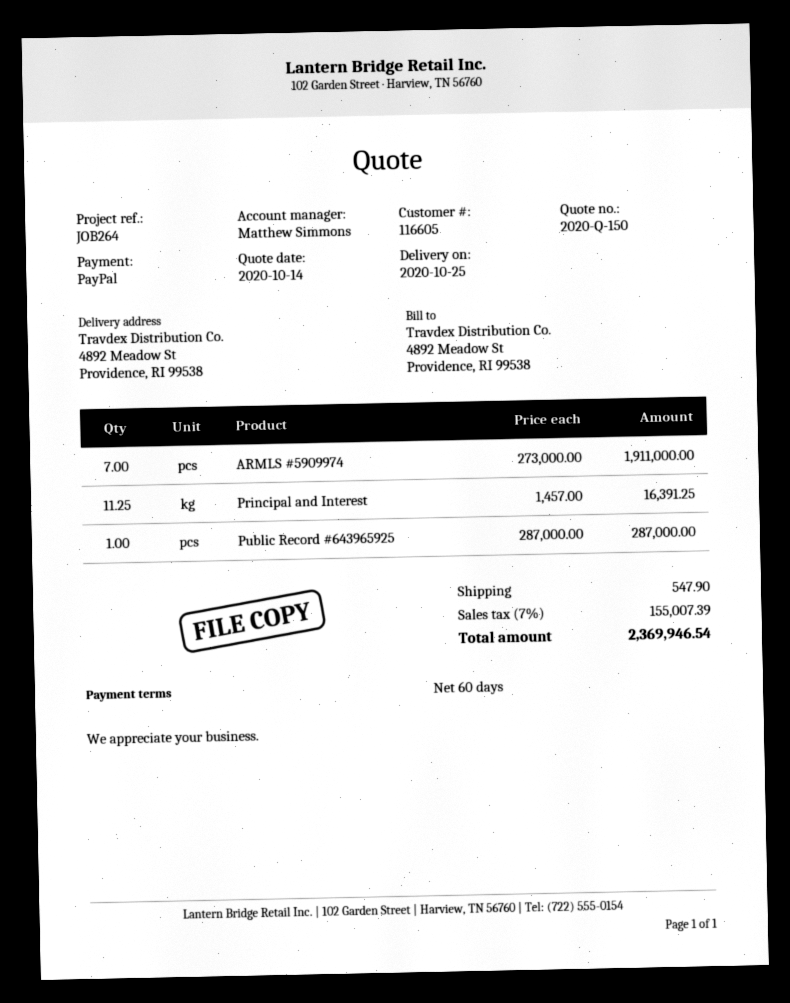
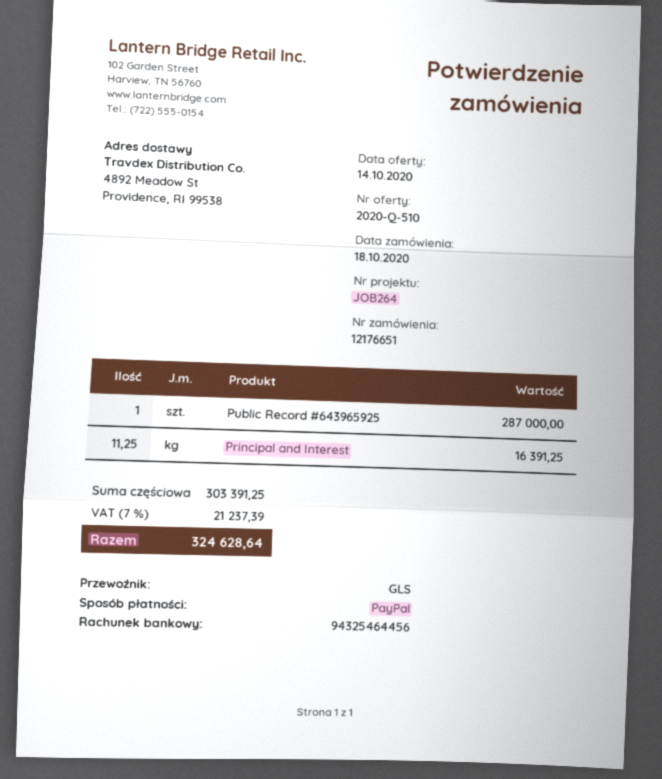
quote number: 2020-Q-150 -> 2020-Q-510
ARMLS #5909974: 7 for 1911000.00 -> none
shipping: 547.90 -> none
tax: 7% = 155007.39 -> 7% = 21237.39
total: 2369946.54 -> 324628.64

